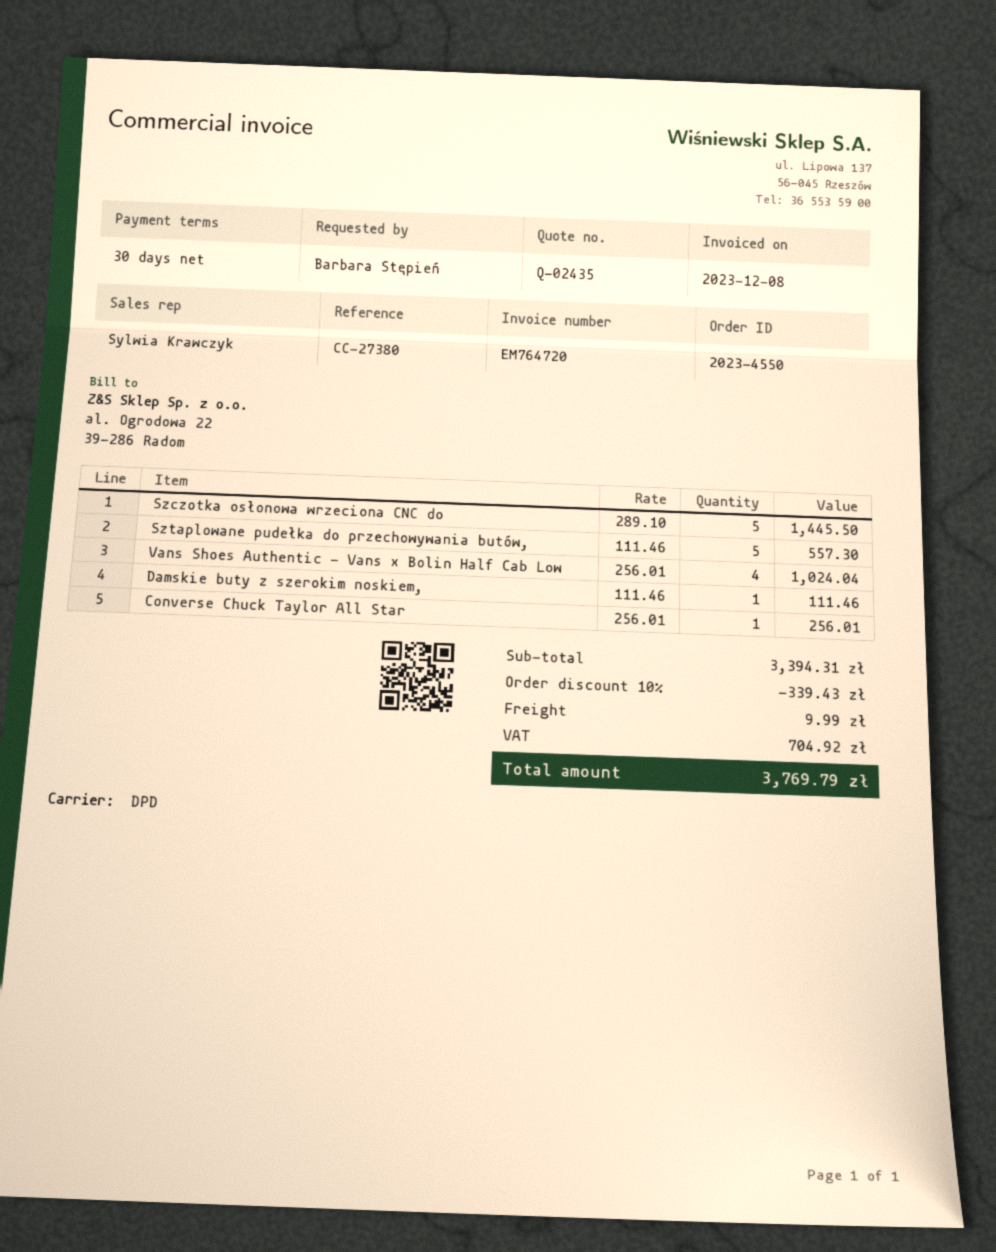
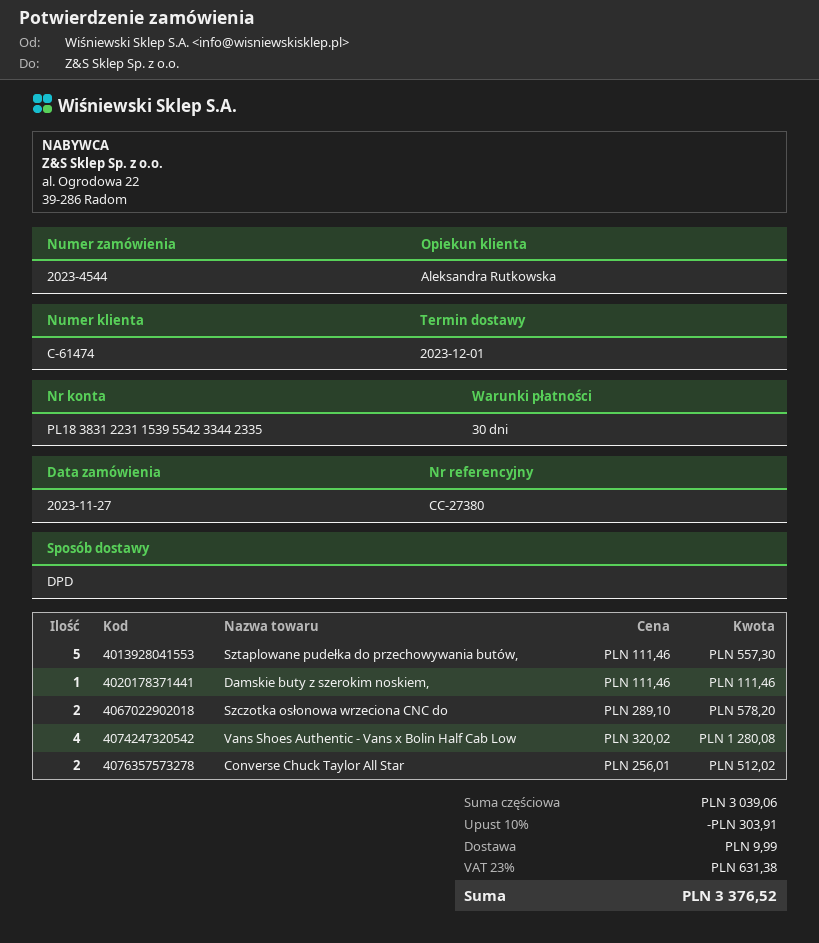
order number: 2023-4550 -> 2023-4544
sales rep: Sylwia Krawczyk -> Aleksandra Rutkowska
Szczotka osłonowa wrzeciona CNC do: 5 x 289.10 = 1445.50 -> 2 x 289.10 = 578.20
Vans Shoes Authentic - Vans x Bolin Half Cab Low: 4 x 256.01 = 1024.04 -> 4 x 320.02 = 1280.08
Converse Chuck Taylor All Star: 1 x 256.01 = 256.01 -> 2 x 256.01 = 512.02
subtotal: 3394.31 -> 3039.06
discount: 10% = 339.43 -> 10% = 303.91
tax: 704.92 -> 631.38
total: 3769.79 -> 3376.52

